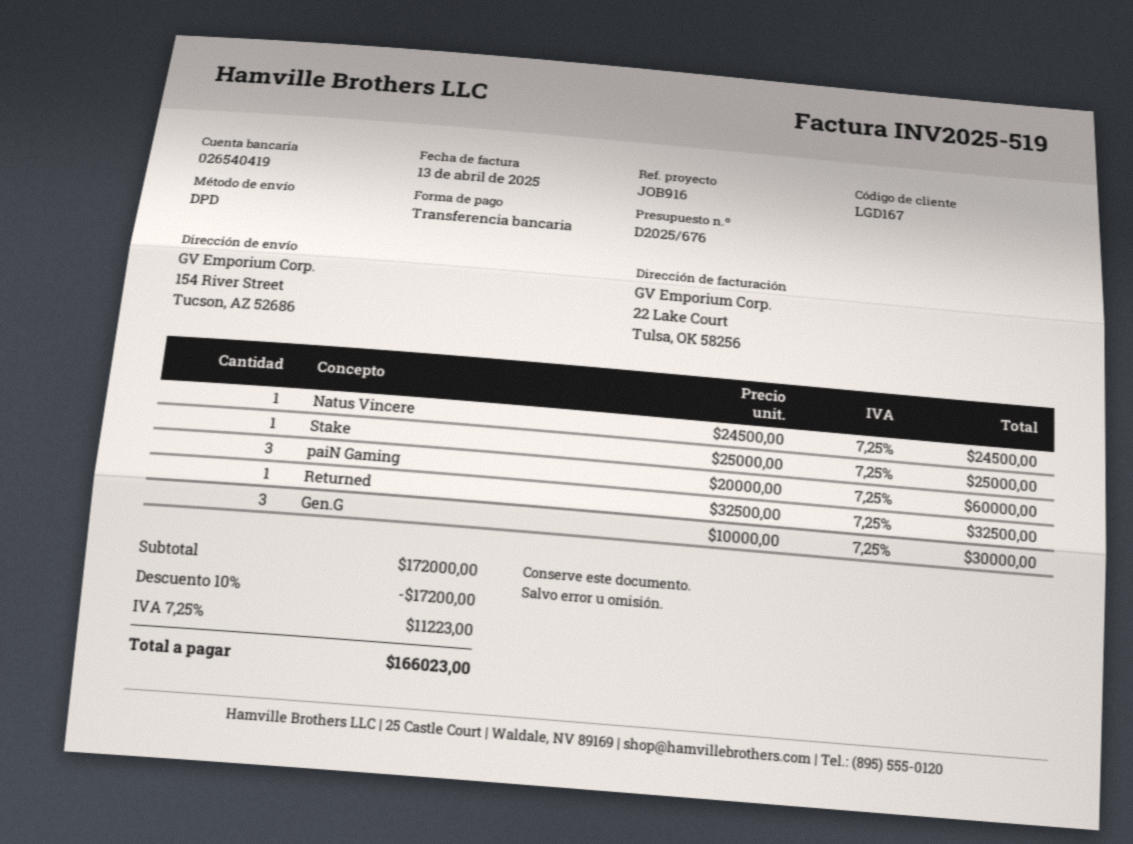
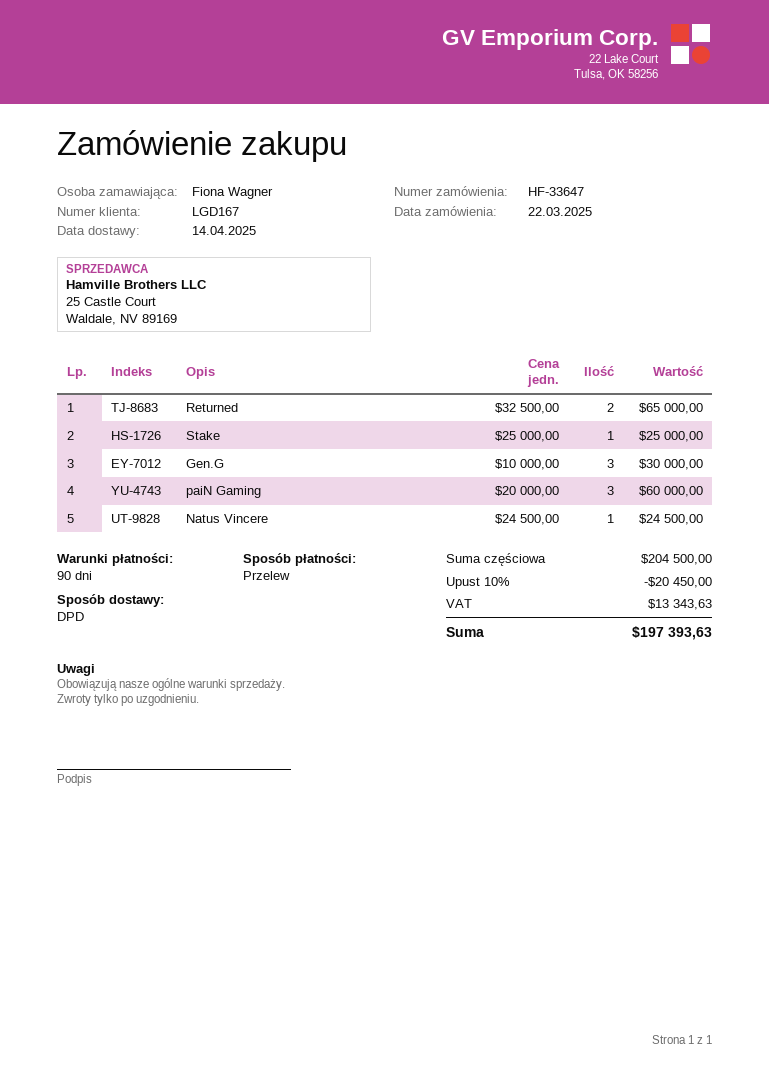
Returned: 1 x 32500.00 = 32500.00 -> 2 x 32500.00 = 65000.00
subtotal: 172000.00 -> 204500.00
discount: 10% = 17200.00 -> 10% = 20450.00
tax: 11223.00 -> 13343.63
total: 166023.00 -> 197393.63

